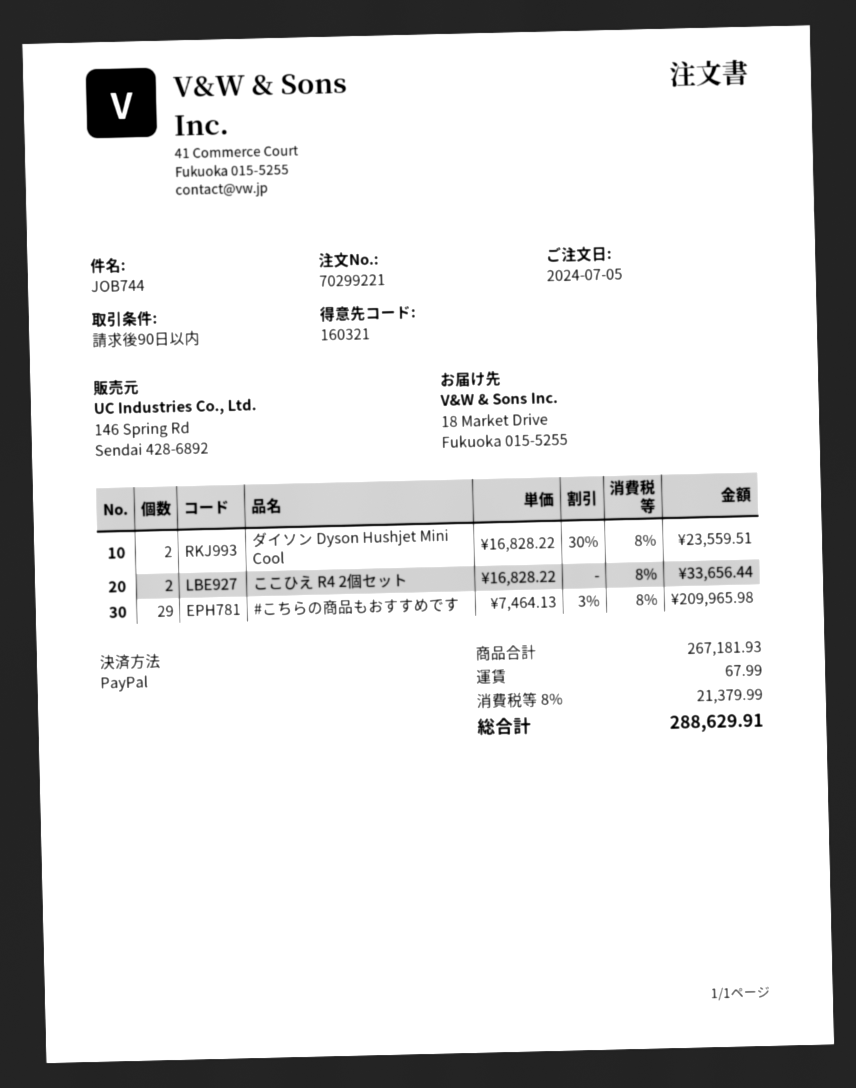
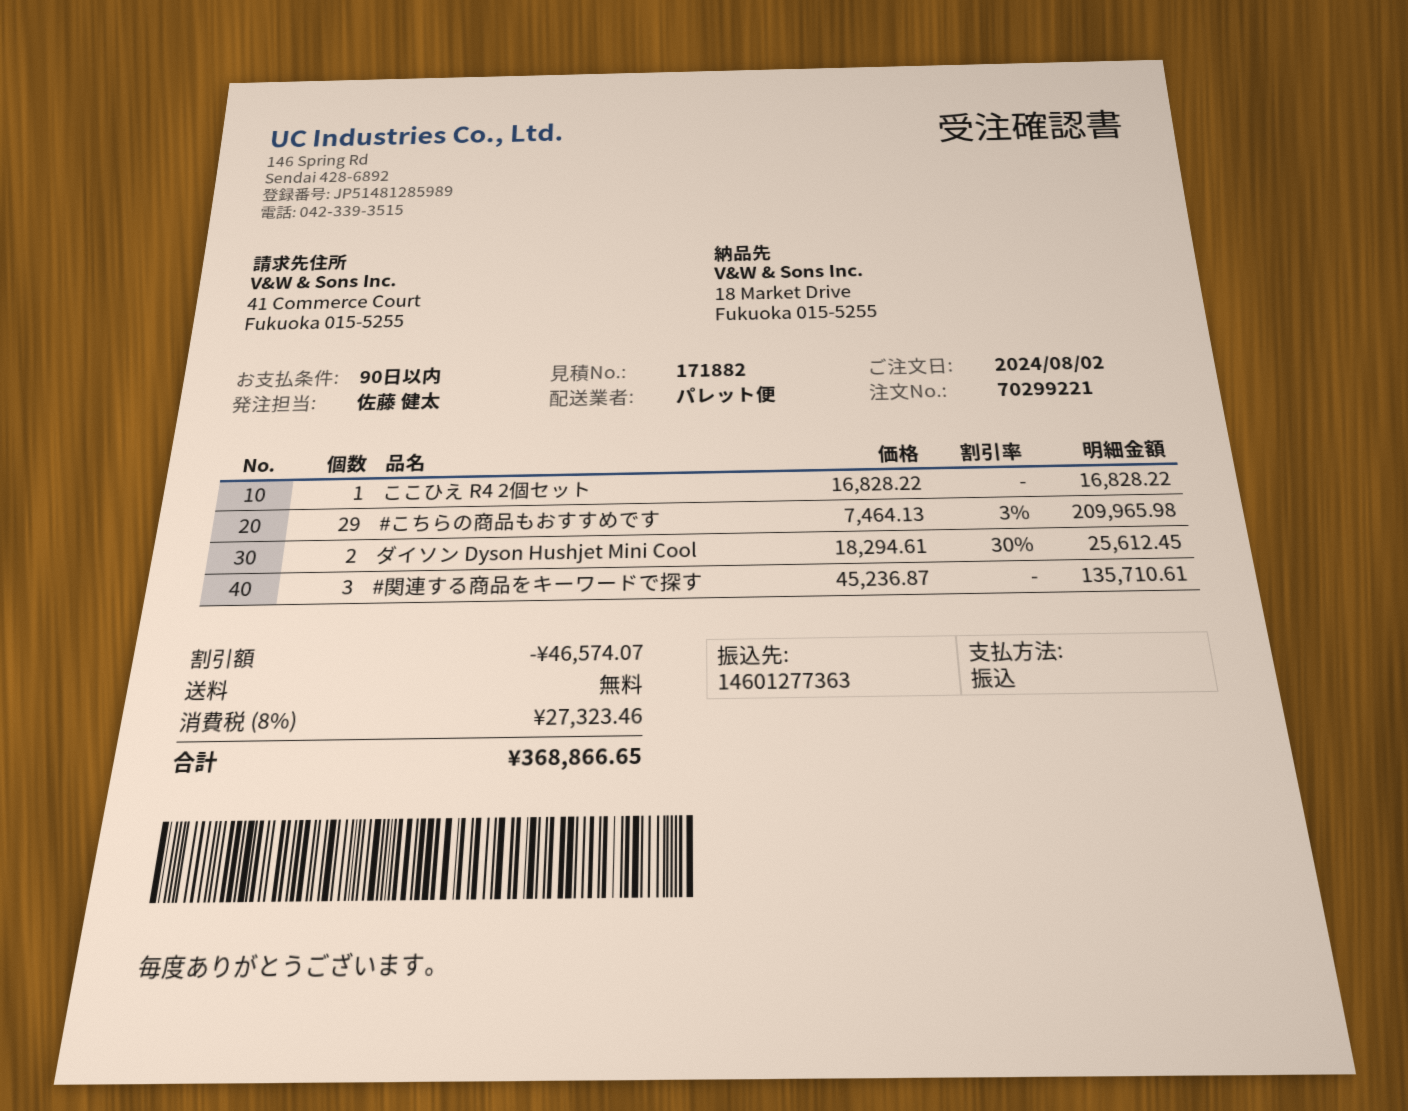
order date: 2024-07-05 -> 2024-08-02
payment method: PayPal -> bank transfer
ダイソン Dyson Hushjet Mini Cool: 2 x 16828.22 - 30% = 23559.51 -> 2 x 18294.61 - 30% = 25612.45
ここひえ R4 2個セット: 2 x 16828.22 = 33656.44 -> 1 x 16828.22 = 16828.22
#関連する商品をキーワードで探す: none -> 3 x 45236.87 = 135710.61
discount: none -> 46574.07
shipping: 67.99 -> 0.00
tax: 8% = 21379.99 -> 8% = 27323.46
total: 288629.91 -> 368866.65

